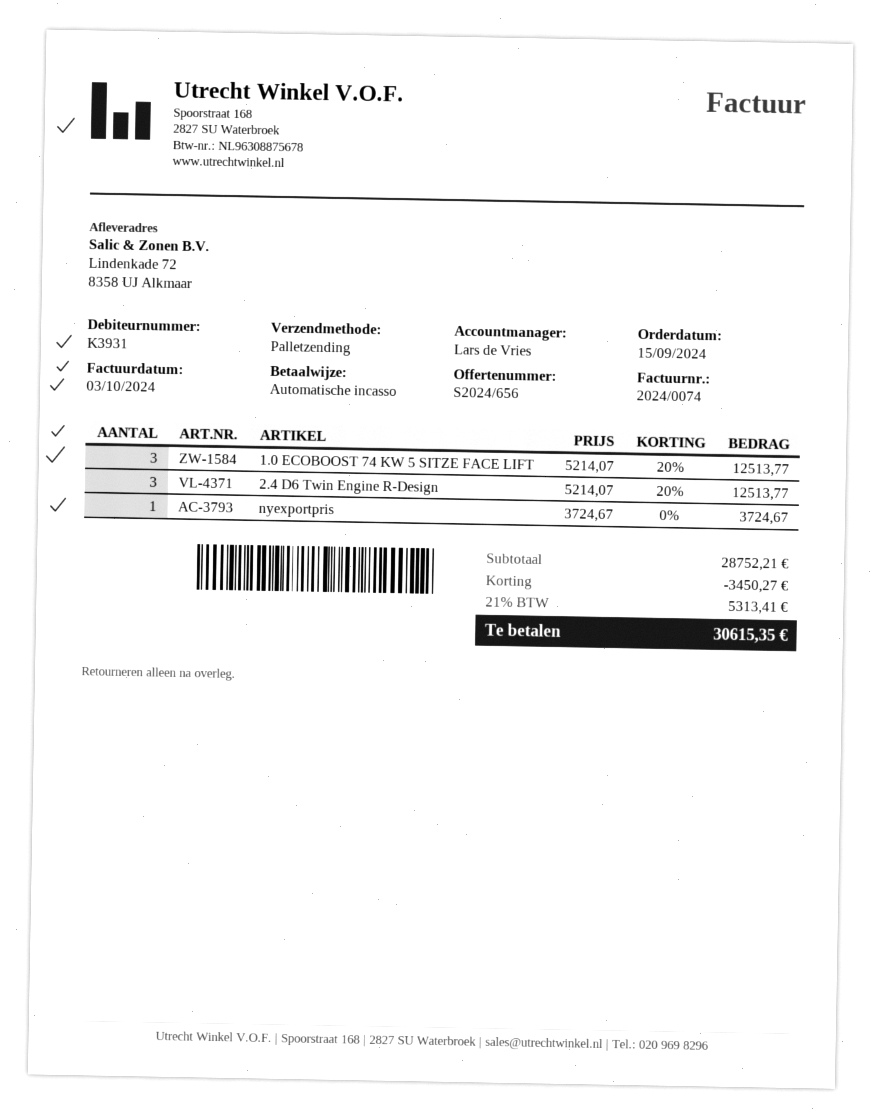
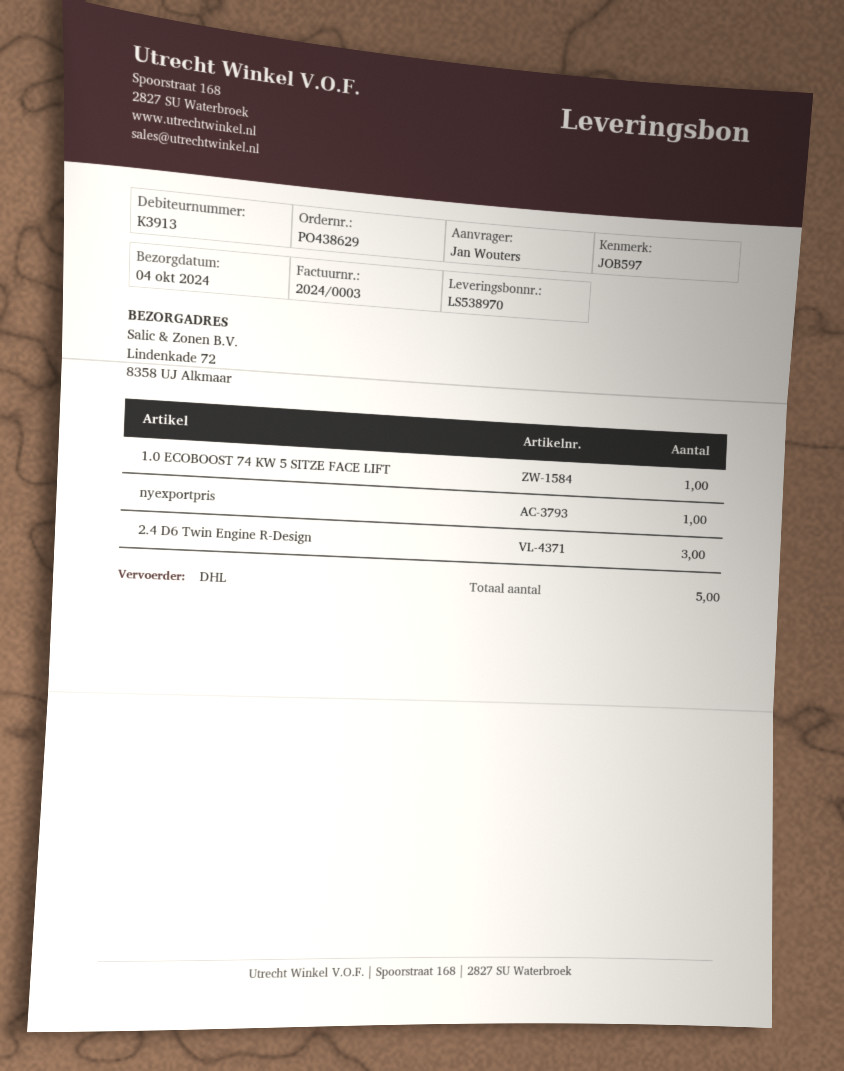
invoice number: 2024/0074 -> 2024/0003
customer number: K3931 -> K3913
shipping method: pallet freight -> DHL
1.0 ECOBOOST 74 KW 5 SITZE FACE LIFT: 3 -> 1

